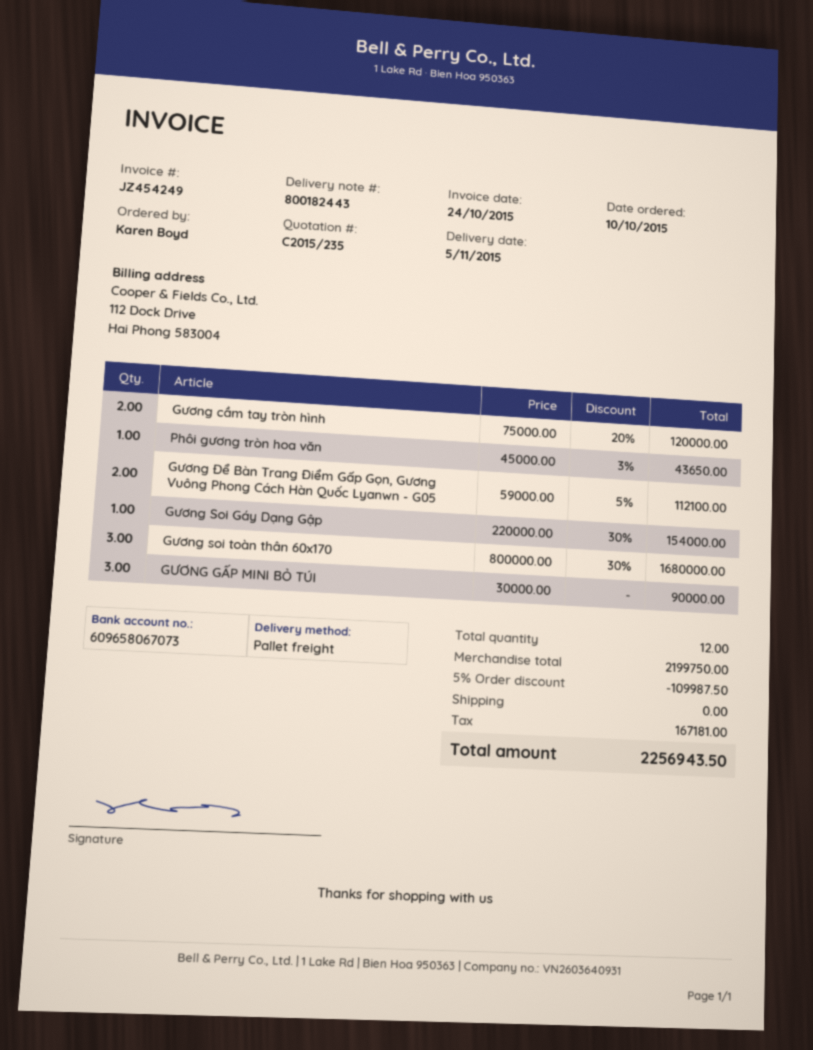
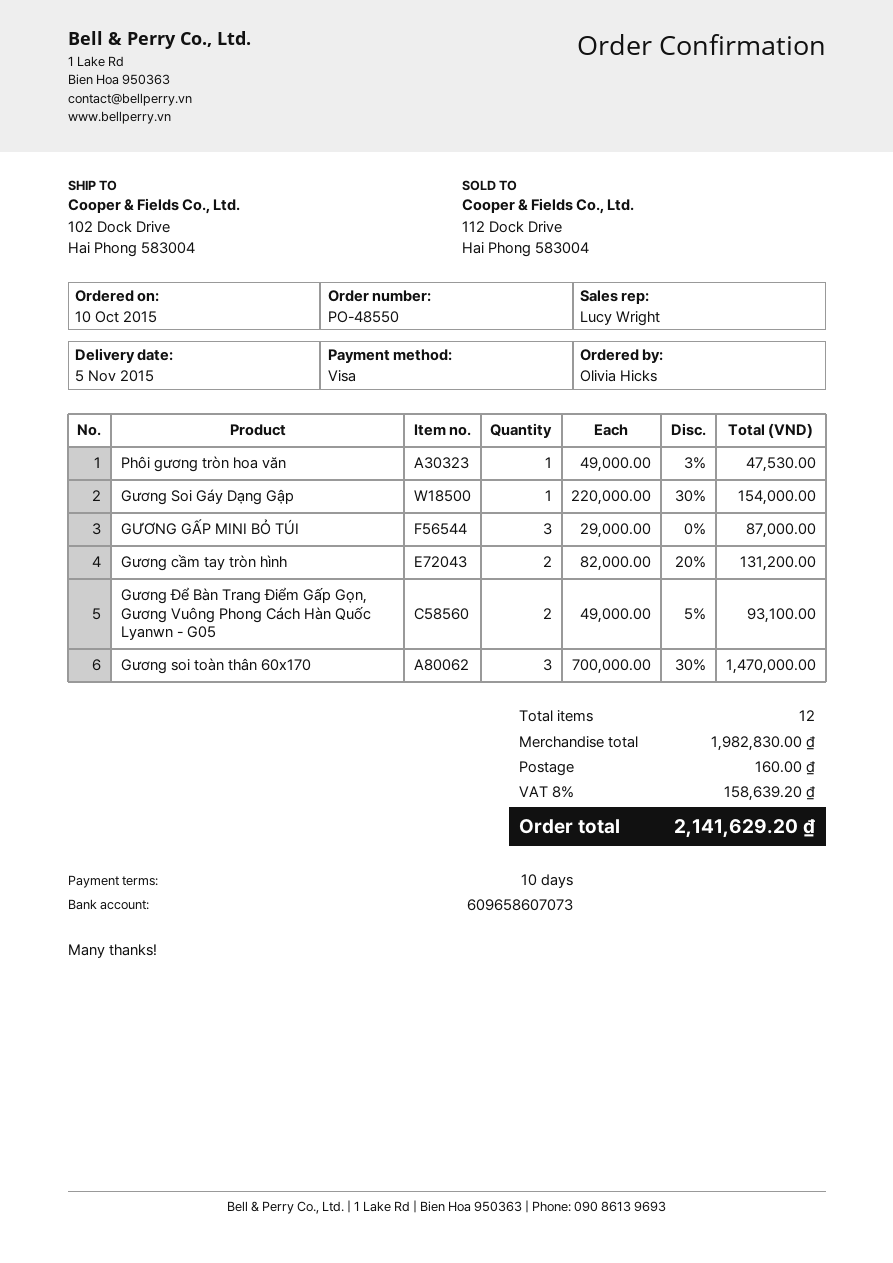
ordered by: Karen Boyd -> Olivia Hicks
bank account: 609658067073 -> 609658607073
Gương cầm tay tròn hình: 2 x 75000.00 - 20% = 120000.00 -> 2 x 82000.00 - 20% = 131200.00
Phôi gương tròn hoa văn: 1 x 45000.00 - 3% = 43650.00 -> 1 x 49000.00 - 3% = 47530.00
Gương Để Bàn Trang Điểm Gấp Gọn, Gương Vuông Phong Cách Hàn Quốc Lyanwn - G05: 2 x 59000.00 - 5% = 112100.00 -> 2 x 49000.00 - 5% = 93100.00
Gương soi toàn thân 60x170: 3 x 800000.00 - 30% = 1680000.00 -> 3 x 700000.00 - 30% = 1470000.00
GƯƠNG GẤP MINI BỎ TÚI: 3 x 30000.00 = 90000.00 -> 3 x 29000.00 = 87000.00
subtotal: 2199750.00 -> 1982830.00
discount: 5% = 109987.50 -> none
shipping: 0.00 -> 160.00
tax: 167181.00 -> 158639.20
total: 2256943.50 -> 2141629.20

